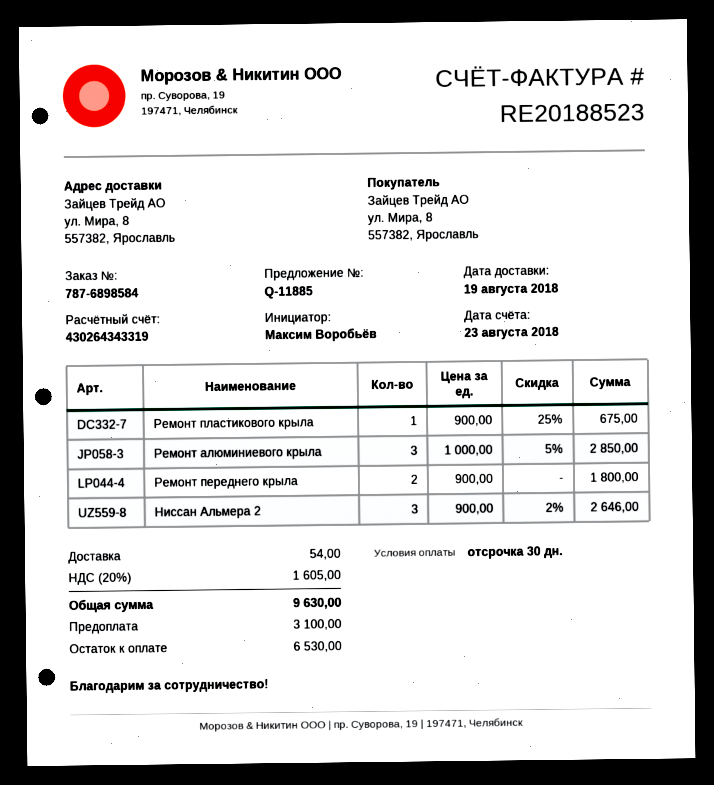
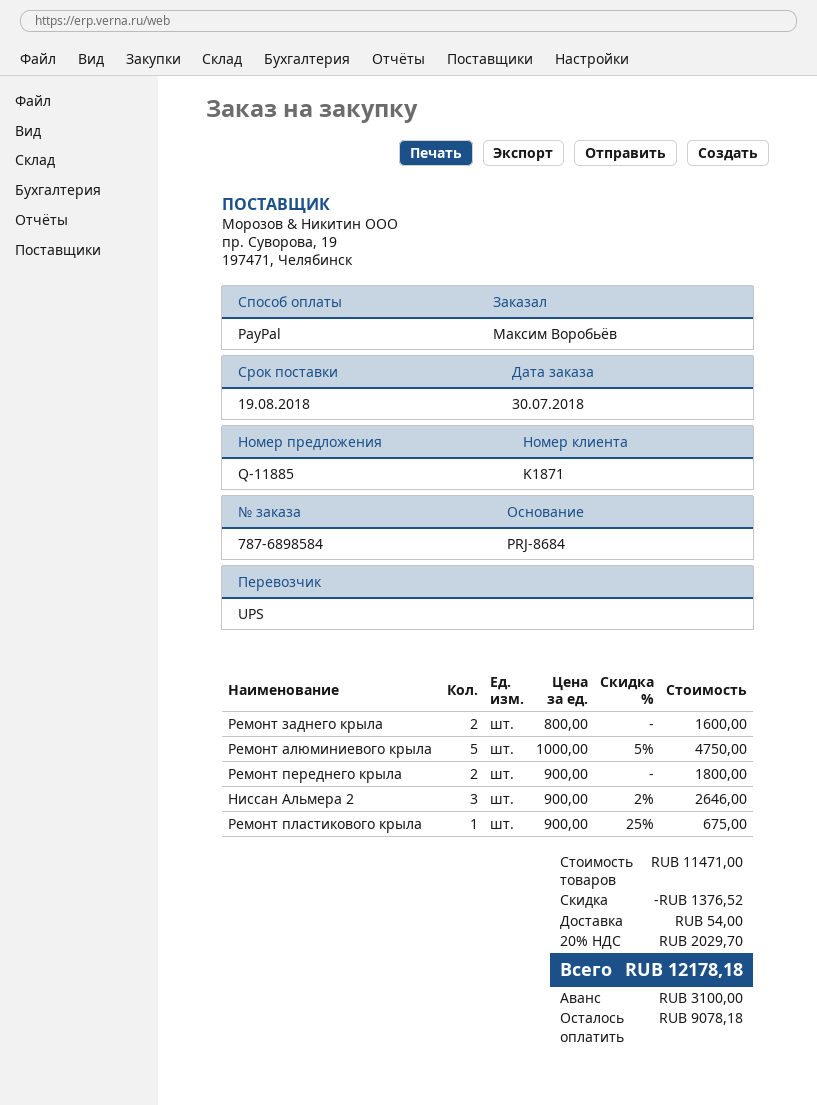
Ремонт алюминиевого крыла: 3 x 1000.00 - 5% = 2850.00 -> 5 x 1000.00 - 5% = 4750.00
Ремонт заднего крыла: none -> 2 x 800.00 = 1600.00
discount: none -> 1376.52
tax: 20% = 1605.00 -> 20% = 2029.70
total: 9630.00 -> 12178.18
balance: 6530.00 -> 9078.18

